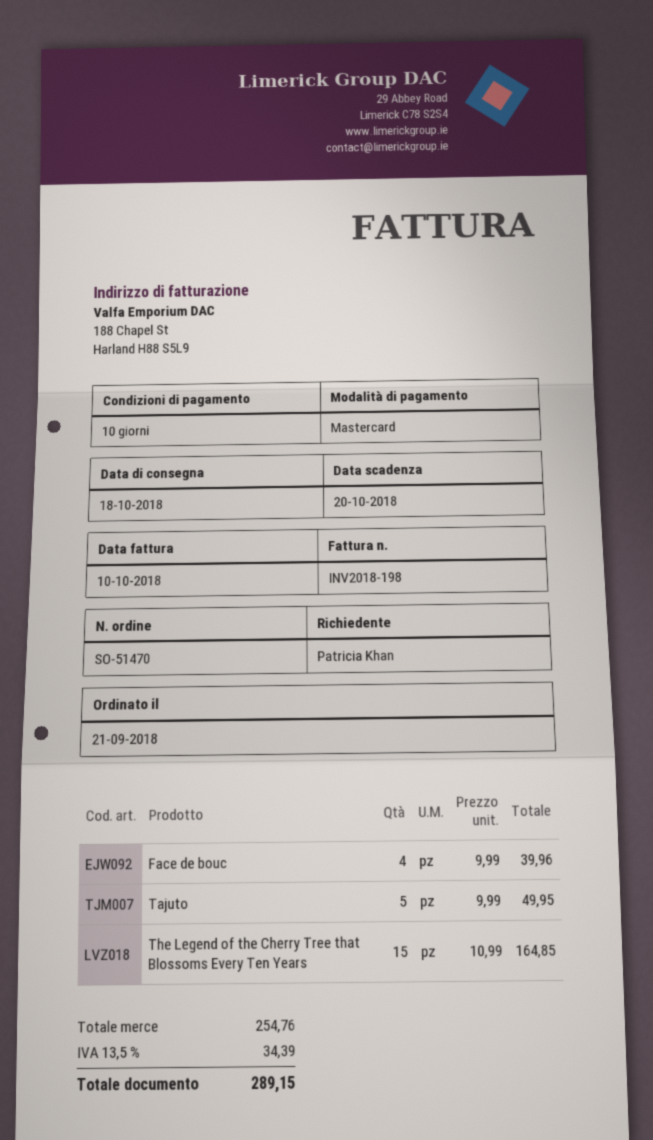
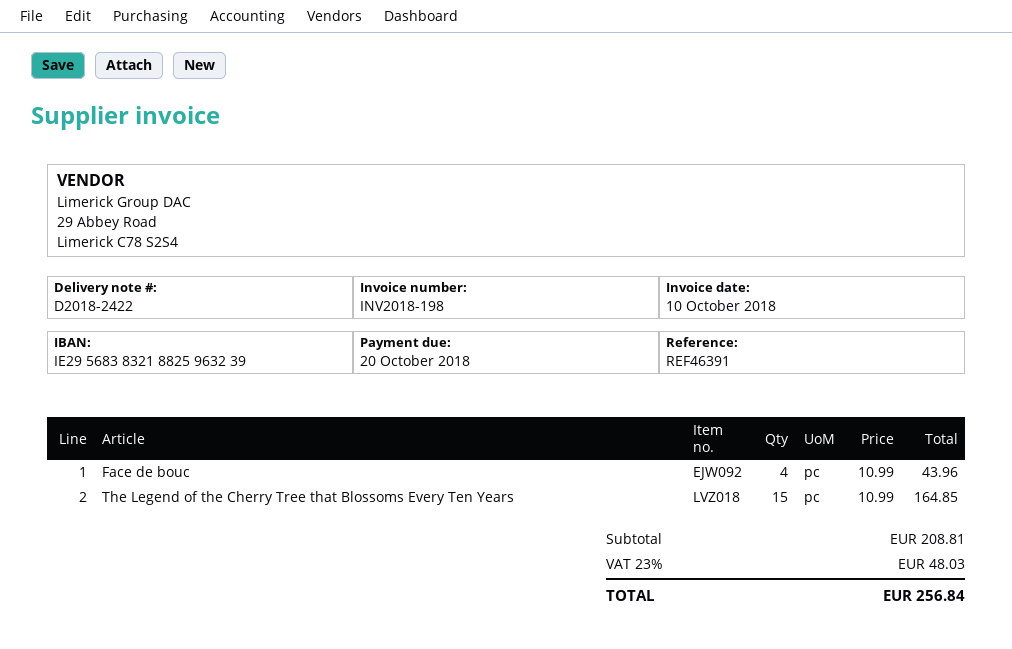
Face de bouc: 4 x 9.99 = 39.96 -> 4 x 10.99 = 43.96
Tajuto: 5 x 9.99 = 49.95 -> none
subtotal: 254.76 -> 208.81
tax: 13.5% = 34.39 -> 23% = 48.03
total: 289.15 -> 256.84

